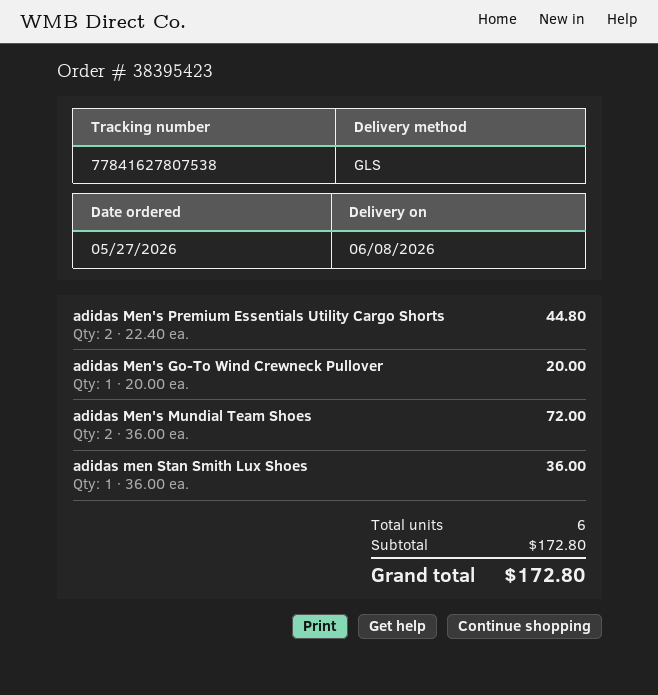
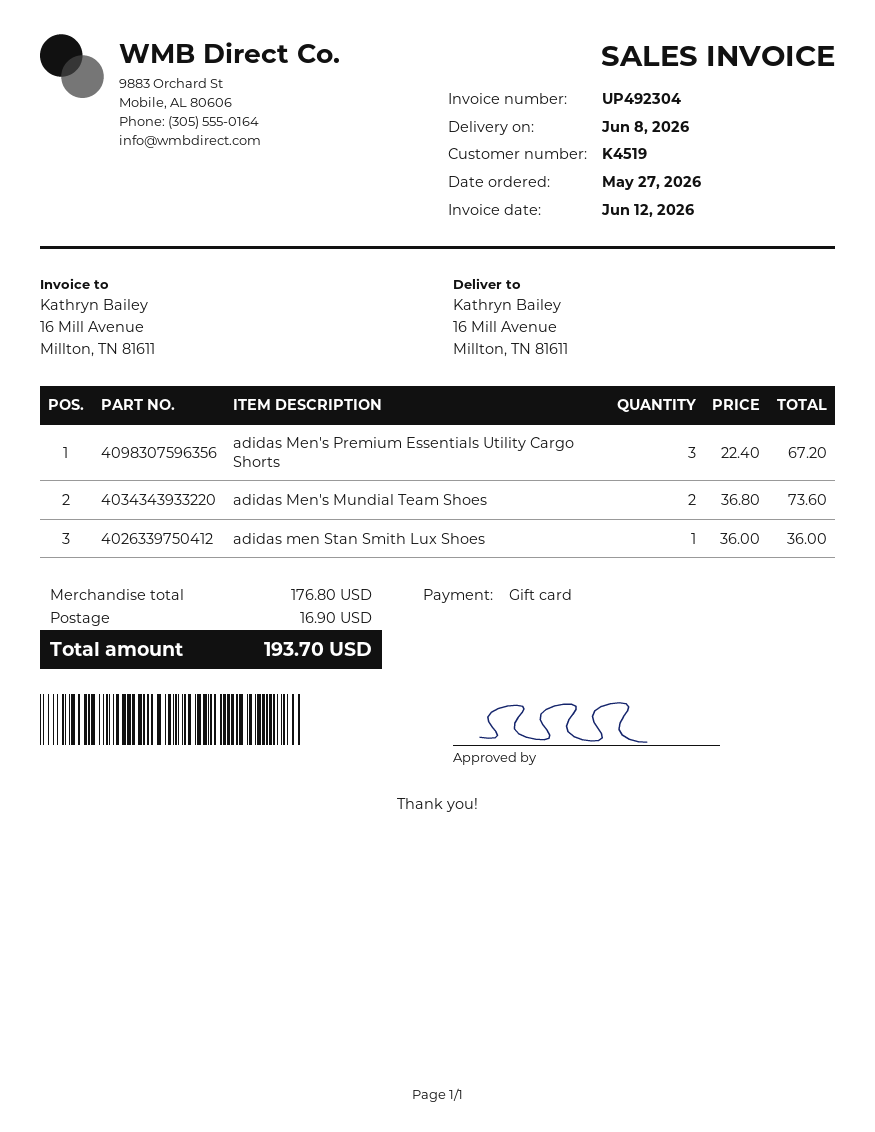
adidas Men's Premium Essentials Utility Cargo Shorts: 2 x 22.40 = 44.80 -> 3 x 22.40 = 67.20
adidas Men's Go-To Wind Crewneck Pullover: 1 x 20.00 = 20.00 -> none
adidas Men's Mundial Team Shoes: 2 x 36.00 = 72.00 -> 2 x 36.80 = 73.60
subtotal: 172.80 -> 176.80
shipping: none -> 16.90
total: 172.80 -> 193.70

